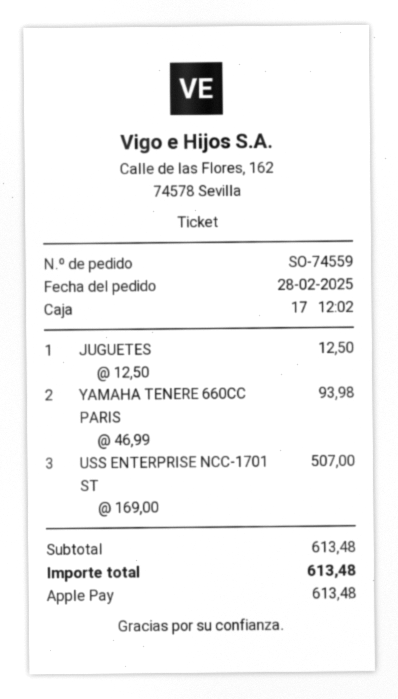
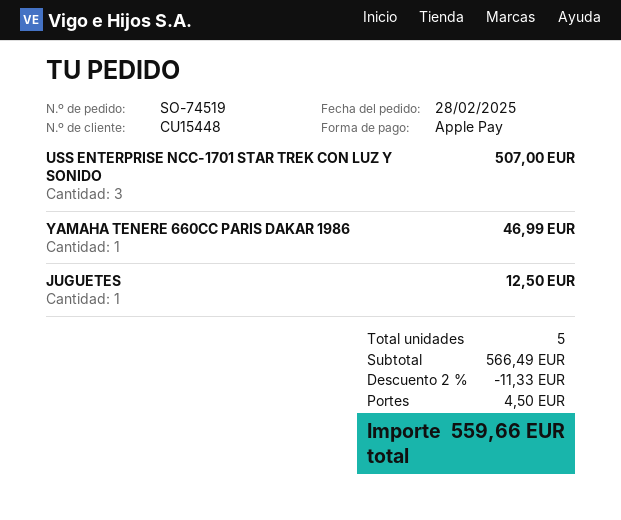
order number: SO-74559 -> SO-74519
YAMAHA TENERE 660CC PARIS: 2 for 93.98 -> 1 for 46.99
subtotal: 613.48 -> 566.49
discount: none -> 2% = 11.33
shipping: none -> 4.50
total: 613.48 -> 559.66

